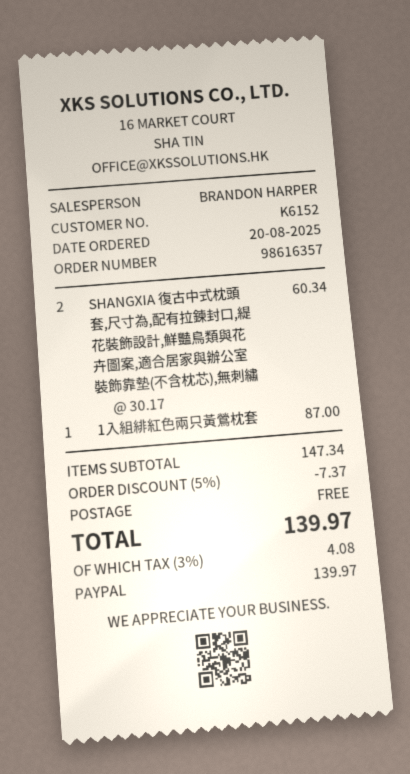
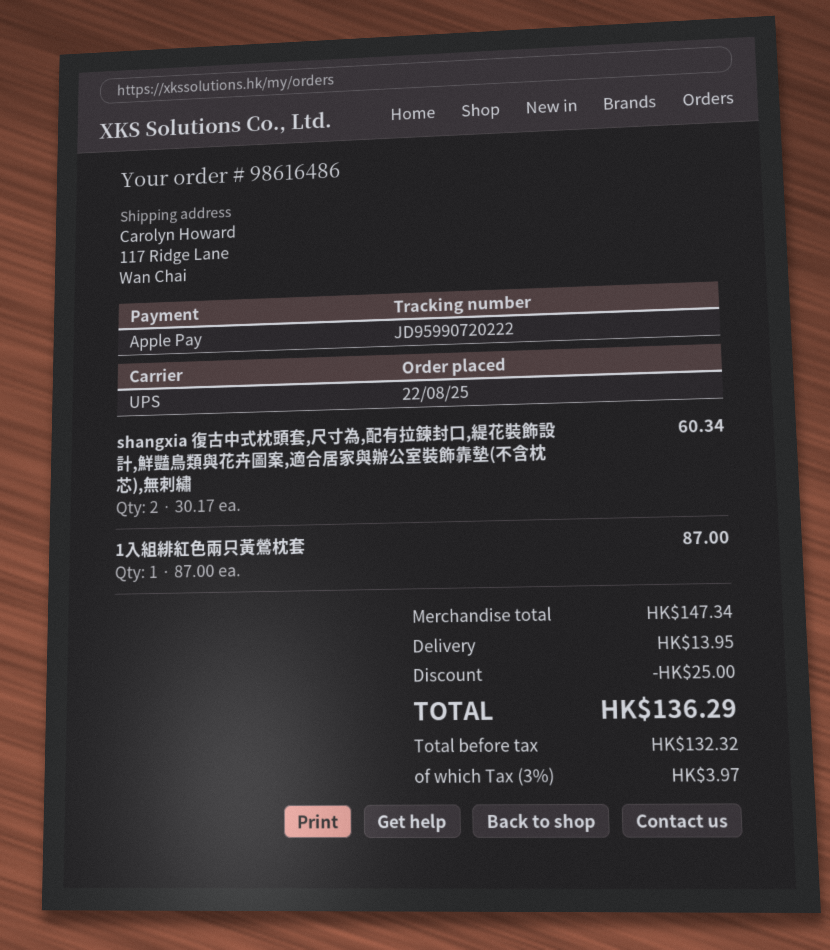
order number: 98616357 -> 98616486
order date: 2025-08-20 -> 2025-08-22
payment method: PayPal -> Apple Pay
discount: 7.37 -> 25.00
shipping: 0.00 -> 13.95
tax: 3% = 4.08 -> 3% = 3.97
total: 139.97 -> 136.29

